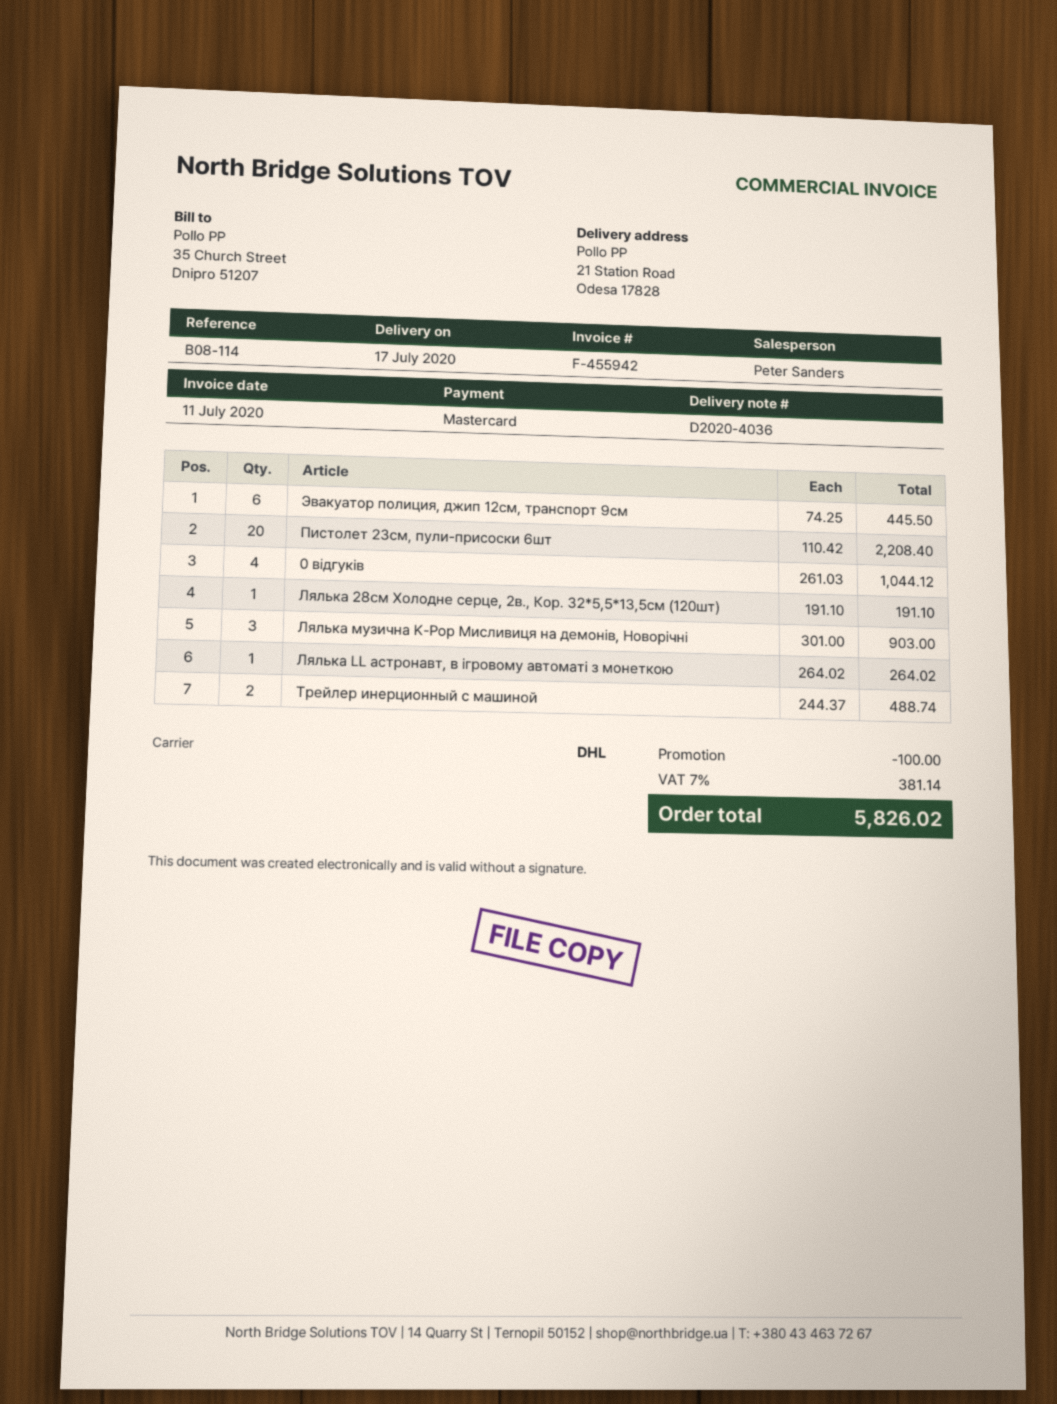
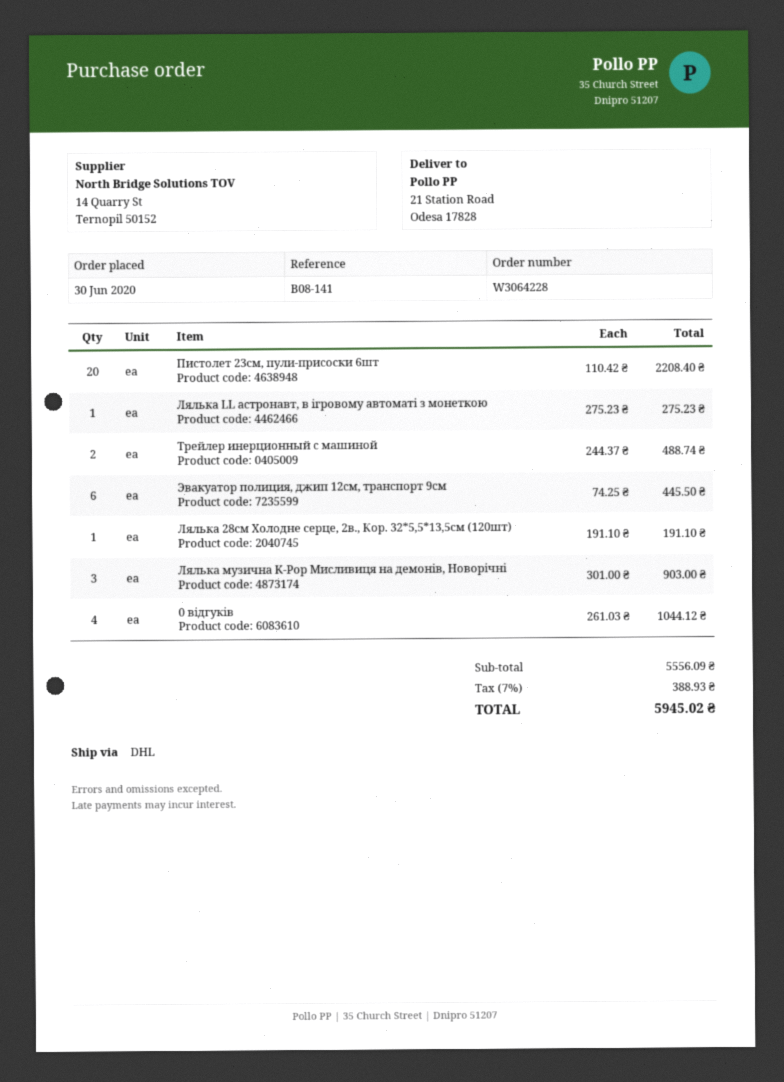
reference: B08-114 -> B08-141
Лялька LL астронавт, в ігровому автоматі з монеткою: 1 x 264.02 = 264.02 -> 1 x 275.23 = 275.23
discount: 100.00 -> none
tax: 7% = 381.14 -> 7% = 388.93
total: 5826.02 -> 5945.02

